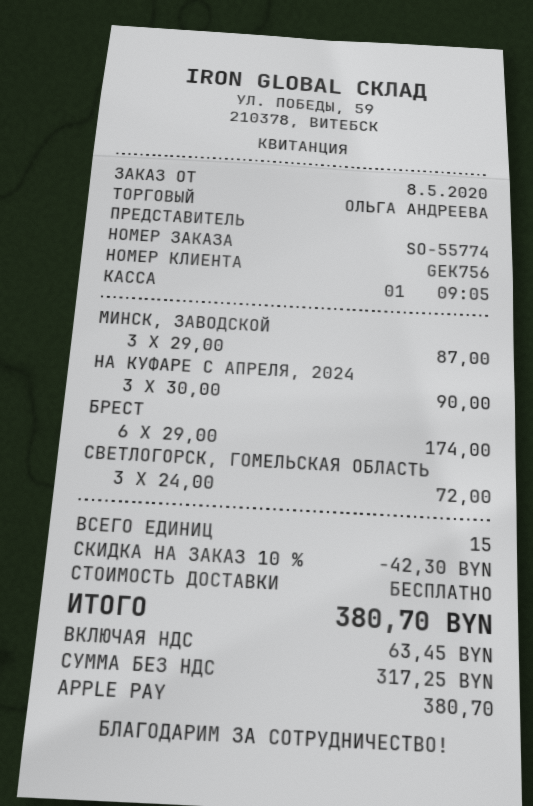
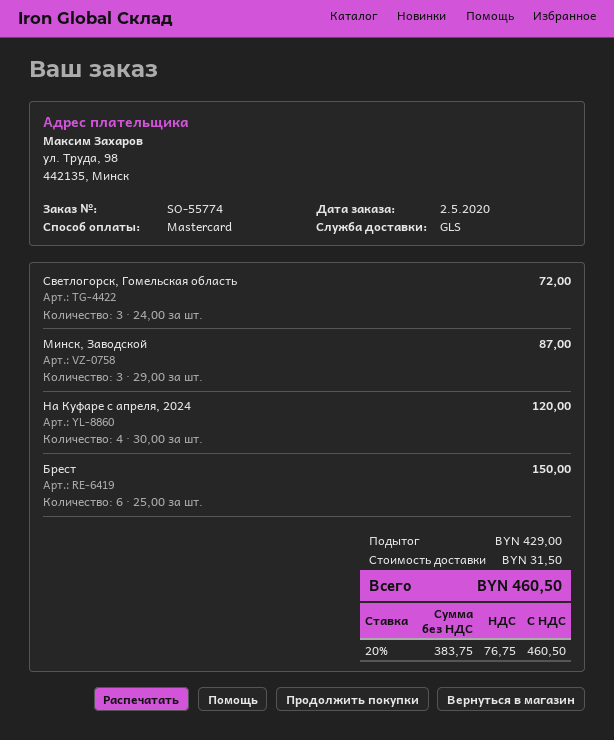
order date: 2020-05-08 -> 2020-05-02
payment method: Apple Pay -> Mastercard
НА КУФАРЕ С АПРЕЛЯ, 2024: 3 x 30.00 = 90.00 -> 4 x 30.00 = 120.00
БРЕСТ: 6 x 29.00 = 174.00 -> 6 x 25.00 = 150.00
discount: 10% = 42.30 -> none
shipping: 0.00 -> 31.50
net: 317.25 -> 383.75
tax: 63.45 -> 76.75
total: 380.70 -> 460.50

